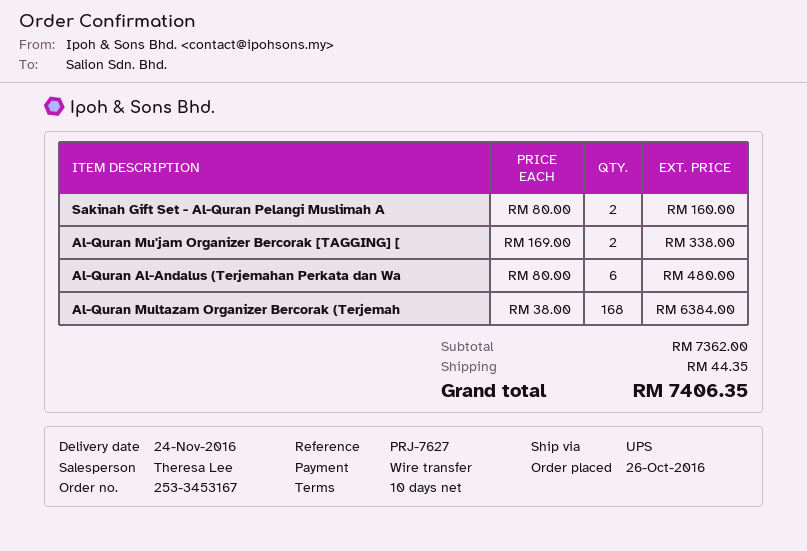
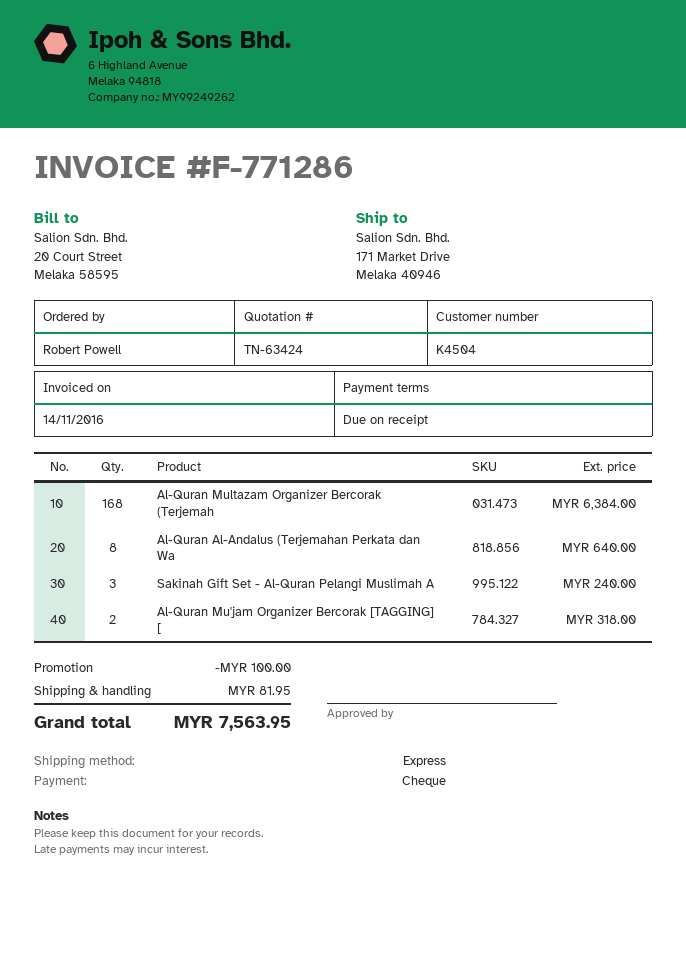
payment terms: 10 days -> on receipt
payment method: bank transfer -> cheque
shipping method: UPS -> express
Sakinah Gift Set - Al-Quran Pelangi Muslimah A: 2 for 160.00 -> 3 for 240.00
Al-Quran Mu'jam Organizer Bercorak [TAGGING] [: 2 for 338.00 -> 2 for 318.00
Al-Quran Al-Andalus (Terjemahan Perkata dan Wa: 6 for 480.00 -> 8 for 640.00
discount: none -> 100.00
shipping: 44.35 -> 81.95
total: 7406.35 -> 7563.95

